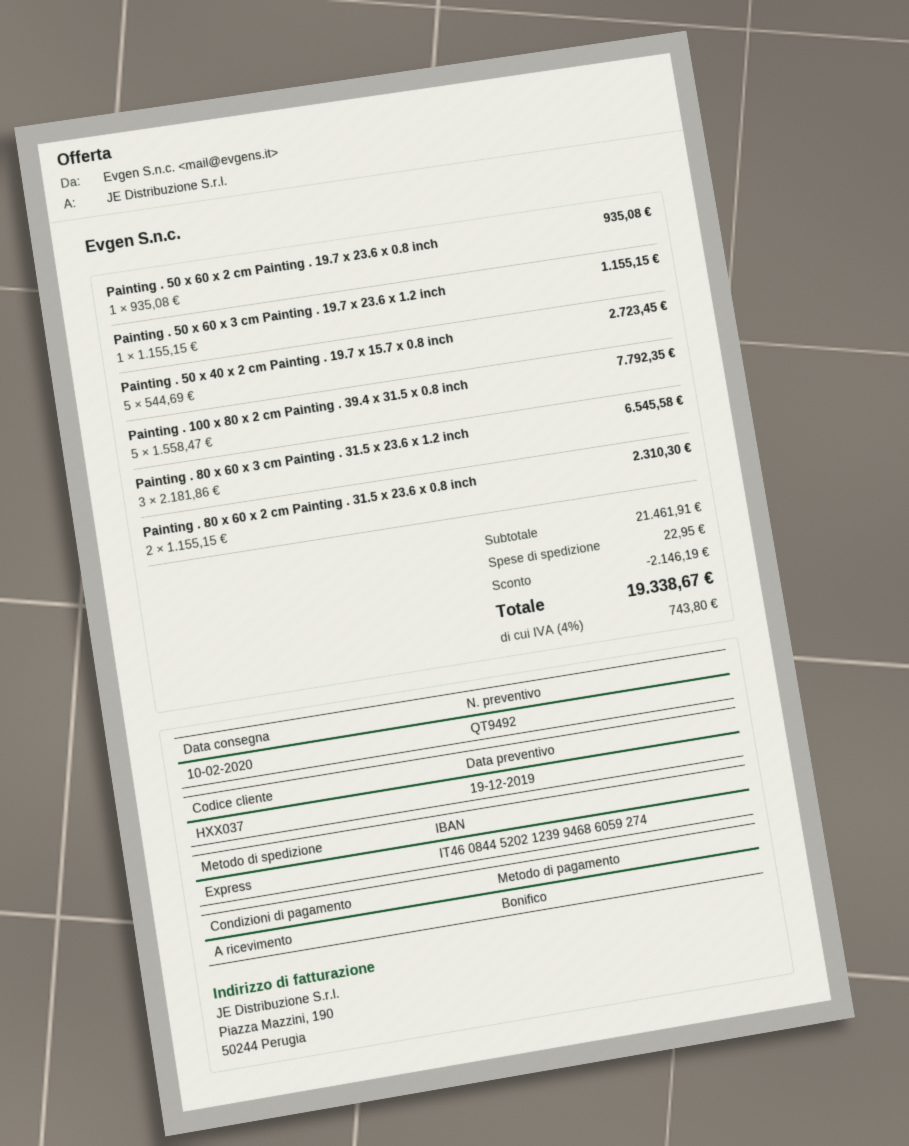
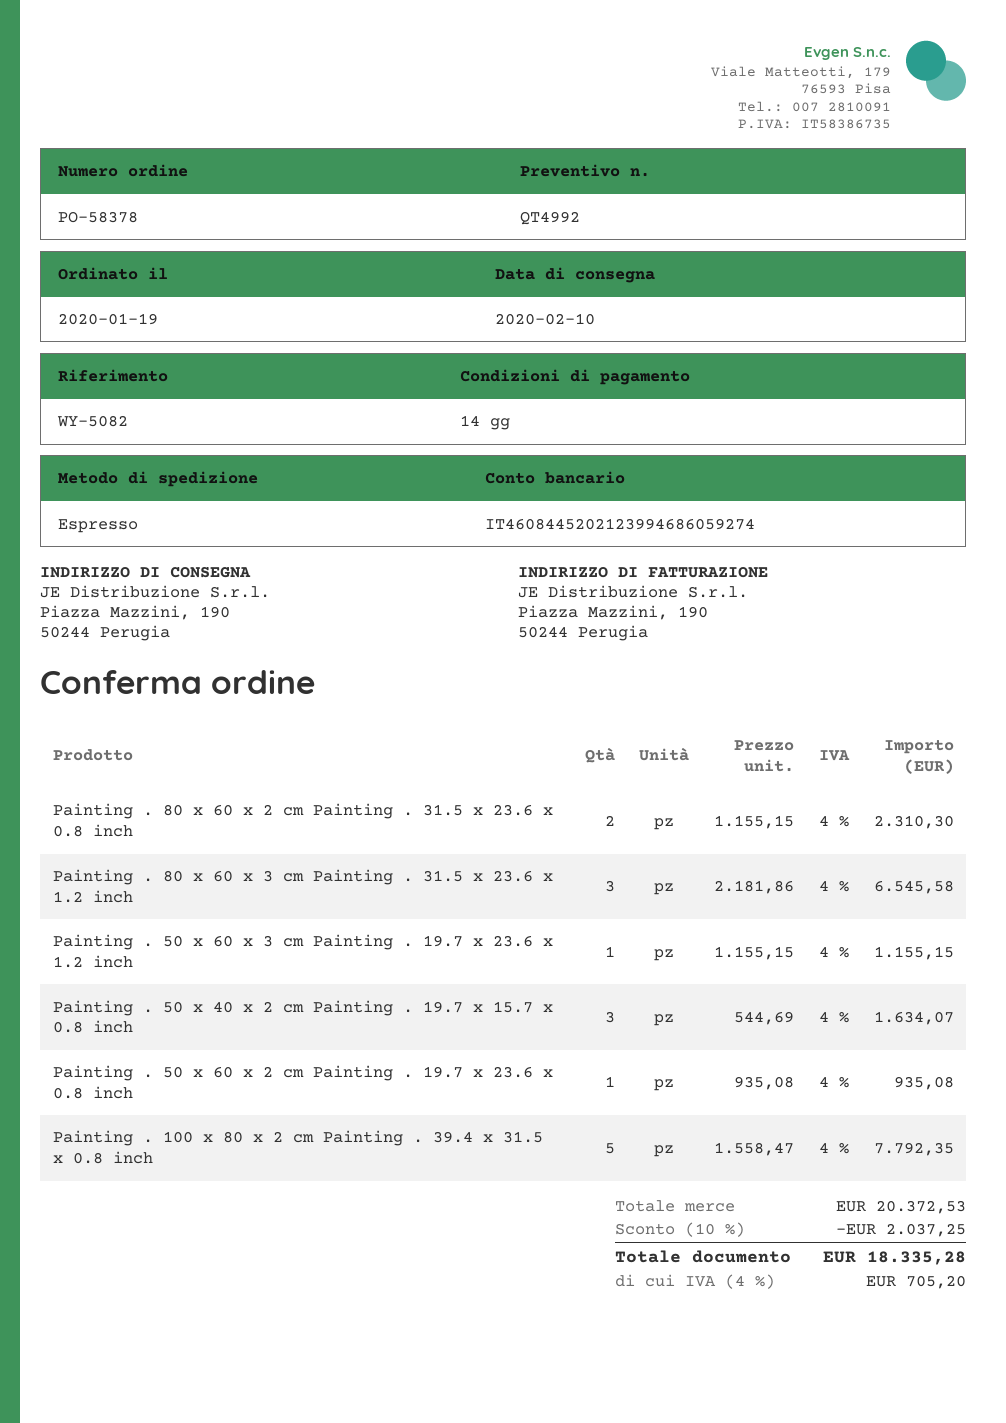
quote number: QT9492 -> QT4992
payment terms: on receipt -> 14 days
Painting . 50 x 40 x 2 cm Painting . 19.7 x 15.7 x 0.8 inch: 5 x 544.69 = 2723.45 -> 3 x 544.69 = 1634.07
subtotal: 21461.91 -> 20372.53
discount: 2146.19 -> 2037.25
shipping: 22.95 -> none
tax: 4% = 743.80 -> 4% = 705.20
total: 19338.67 -> 18335.28

